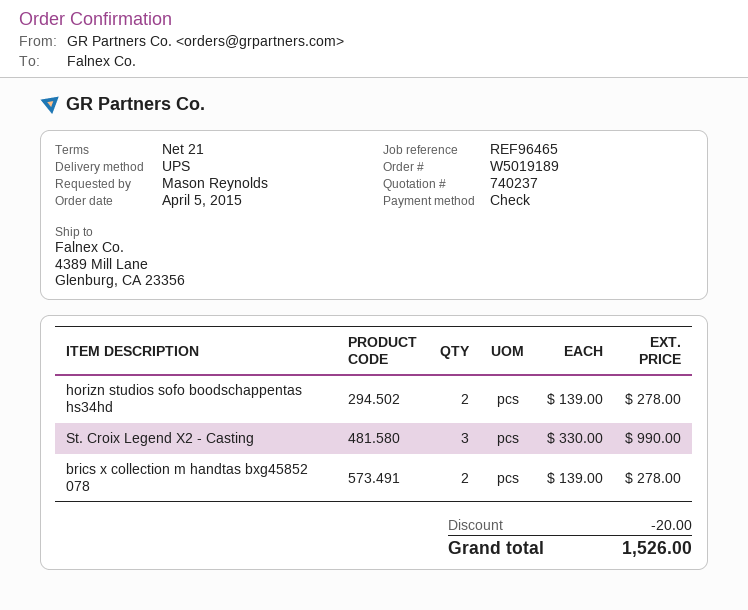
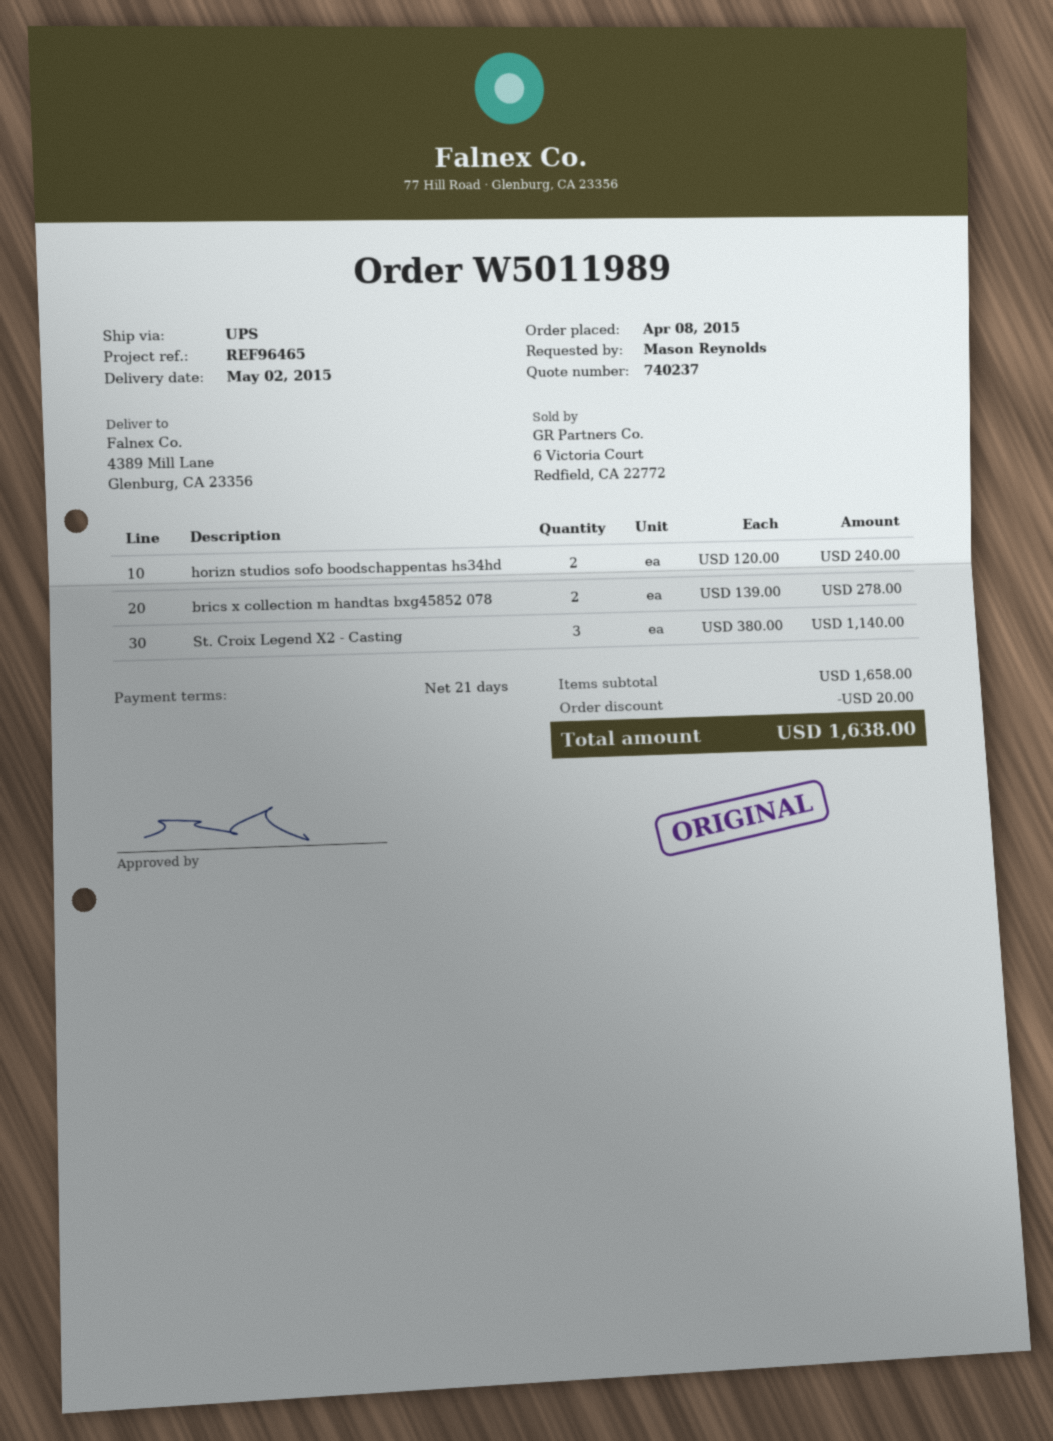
order number: W5019189 -> W5011989
order date: 2015-04-05 -> 2015-04-08
horizn studios sofo boodschappentas hs34hd: 2 x 139.00 = 278.00 -> 2 x 120.00 = 240.00
St. Croix Legend X2 - Casting: 3 x 330.00 = 990.00 -> 3 x 380.00 = 1140.00
total: 1526.00 -> 1638.00

